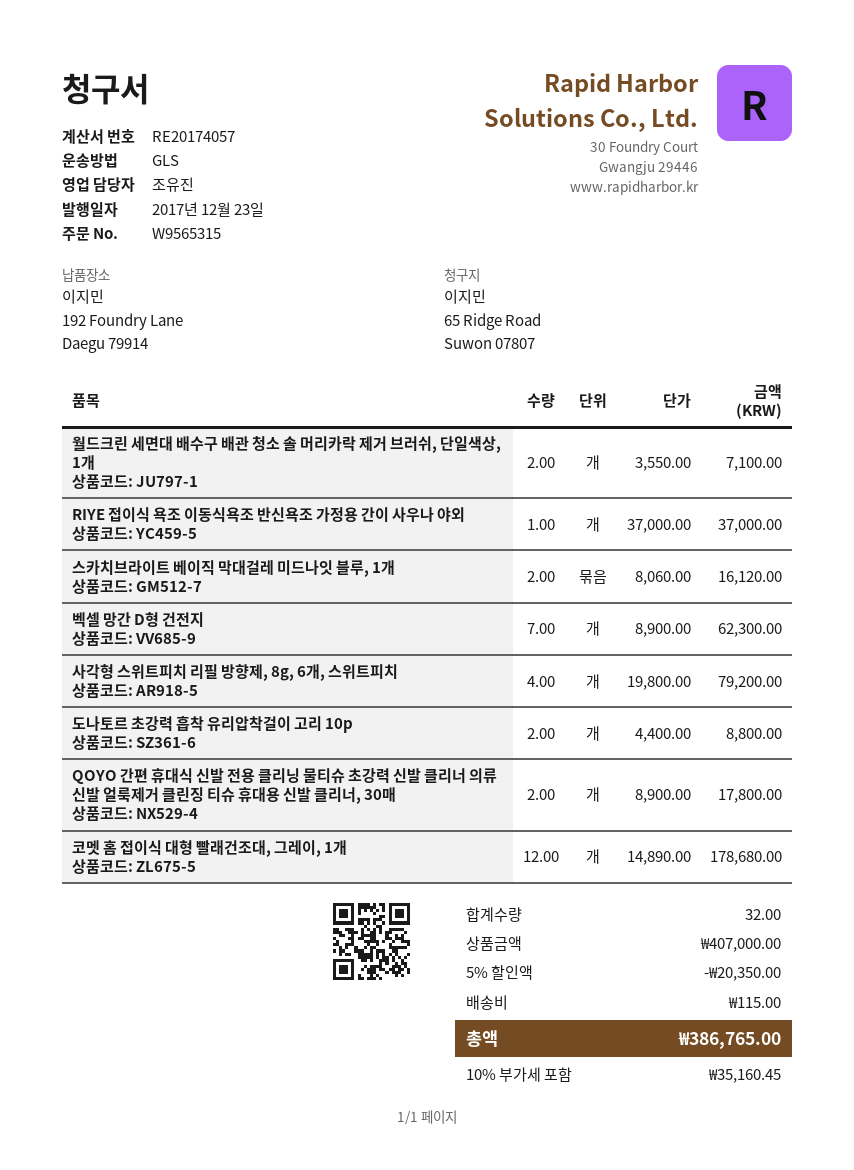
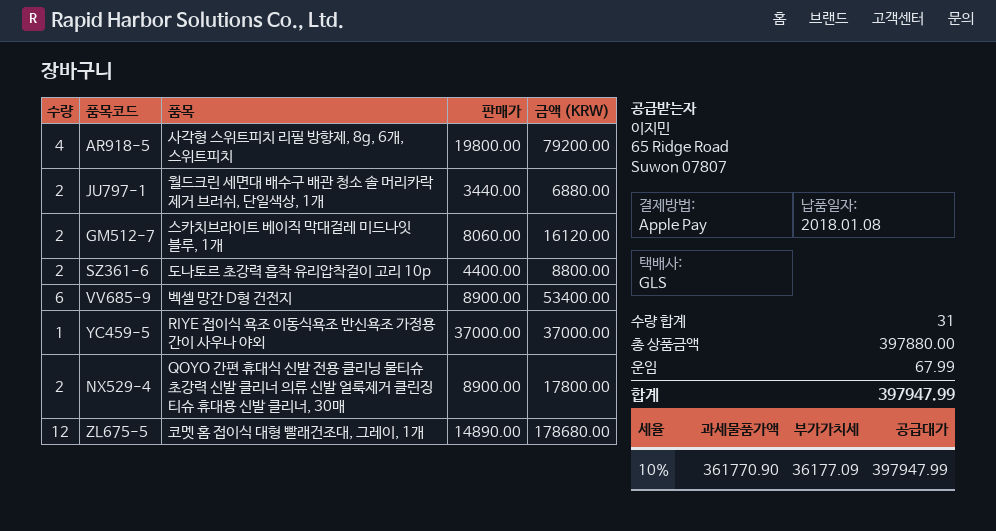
월드크린 세면대 배수구 배관 청소 솔 머리카락 제거 브러쉬, 단일색상, 1개: 2 x 3550.00 = 7100.00 -> 2 x 3440.00 = 6880.00
벡셀 망간 D형 건전지: 7 x 8900.00 = 62300.00 -> 6 x 8900.00 = 53400.00
total quantity: 32 -> 31
subtotal: 407000.00 -> 397880.00
discount: 5% = 20350.00 -> none
shipping: 115.00 -> 67.99
tax: 10% = 35160.45 -> 10% = 36177.09
total: 386765.00 -> 397947.99

